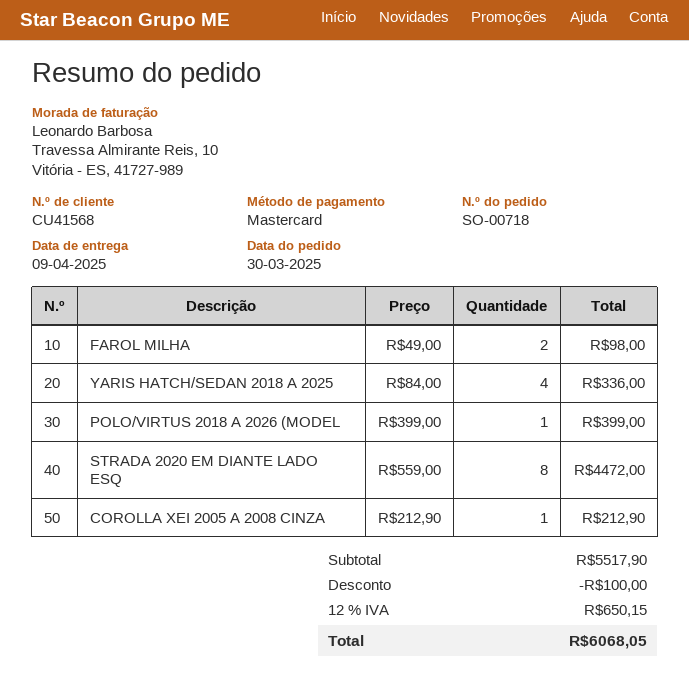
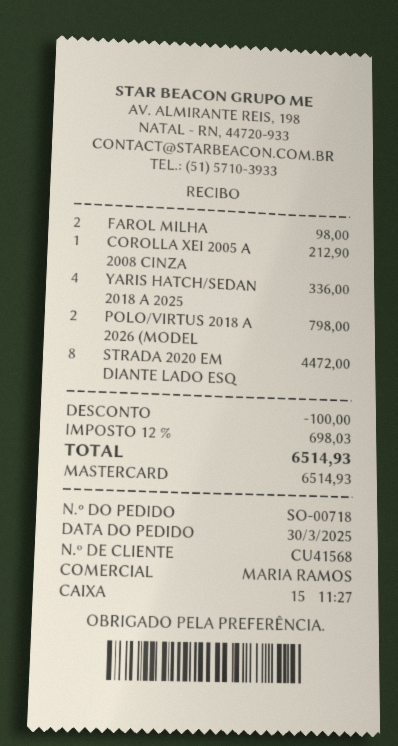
POLO/VIRTUS 2018 A 2026 (MODEL: 1 for 399.00 -> 2 for 798.00
tax: 12% = 650.15 -> 12% = 698.03
total: 6068.05 -> 6514.93

